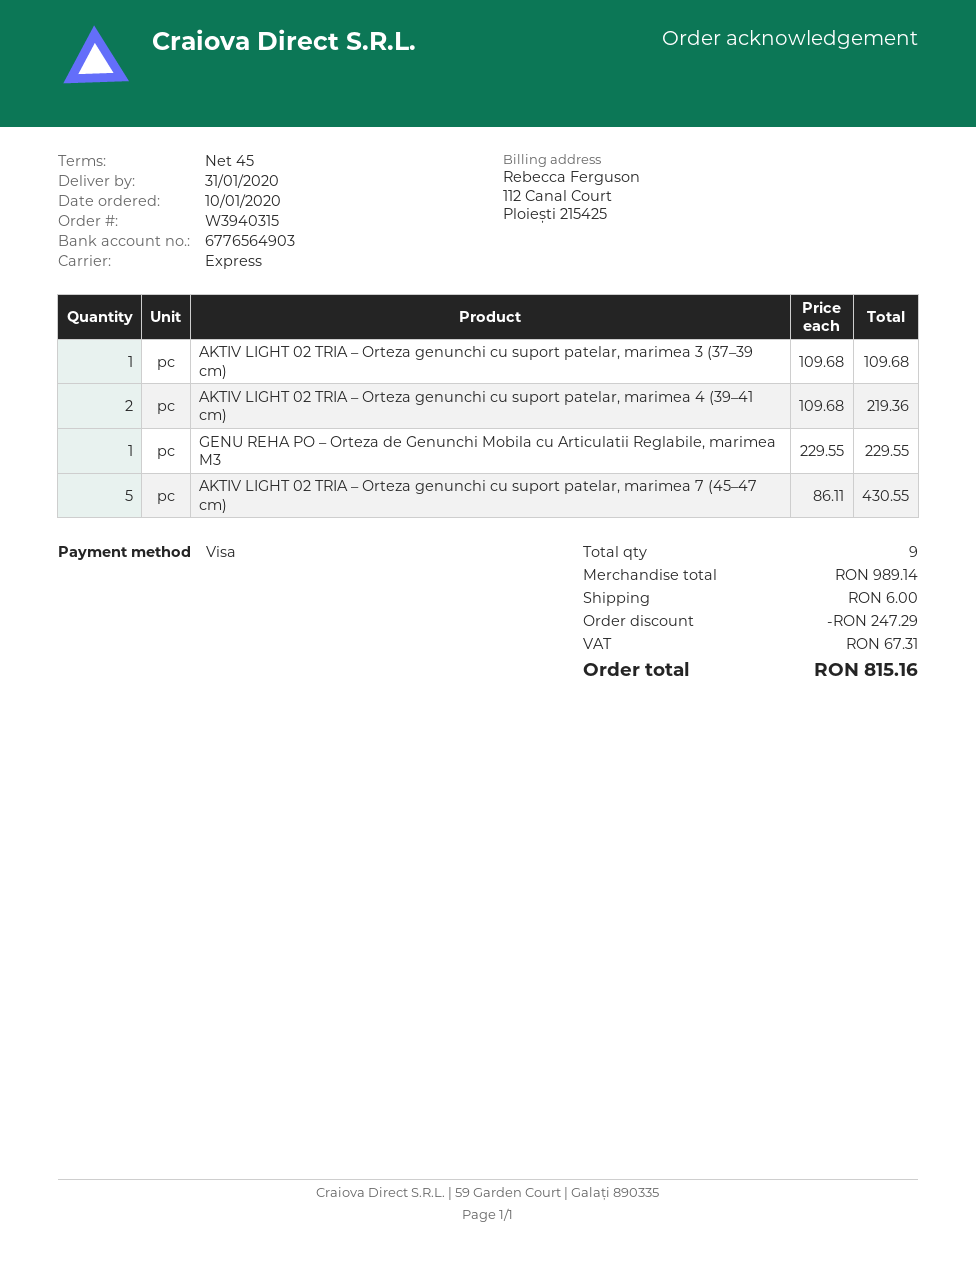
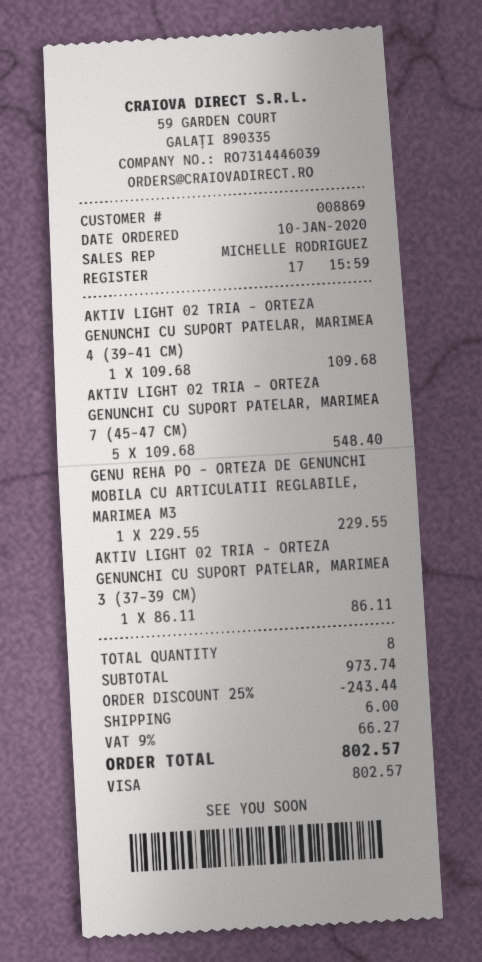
AKTIV LIGHT 02 TRIA – Orteza genunchi cu suport patelar, marimea 3 (37–39 cm): 1 x 109.68 = 109.68 -> 1 x 86.11 = 86.11
AKTIV LIGHT 02 TRIA – Orteza genunchi cu suport patelar, marimea 4 (39–41 cm): 2 x 109.68 = 219.36 -> 1 x 109.68 = 109.68
AKTIV LIGHT 02 TRIA – Orteza genunchi cu suport patelar, marimea 7 (45–47 cm): 5 x 86.11 = 430.55 -> 5 x 109.68 = 548.40
total quantity: 9 -> 8
subtotal: 989.14 -> 973.74
discount: 247.29 -> 243.44
tax: 67.31 -> 66.27
total: 815.16 -> 802.57

